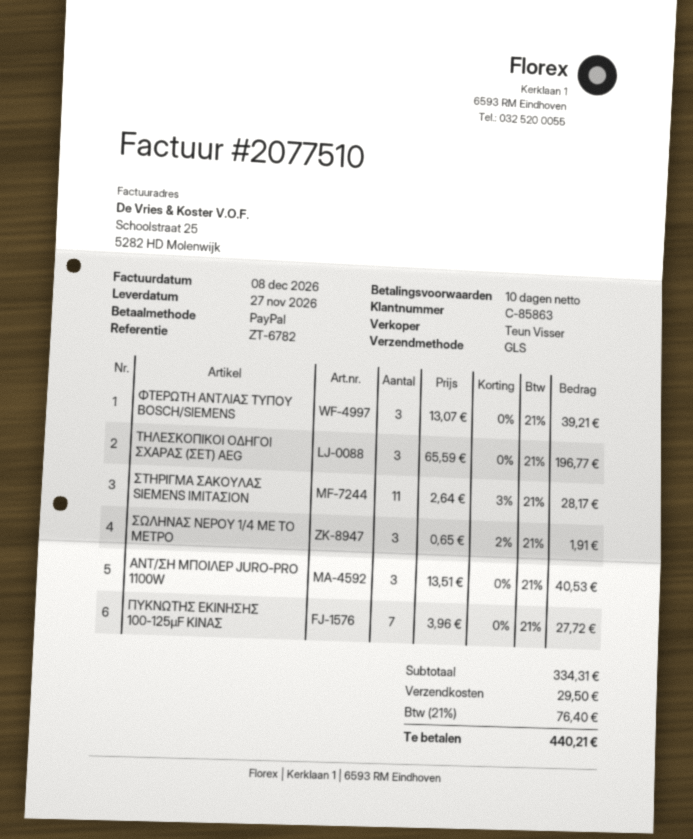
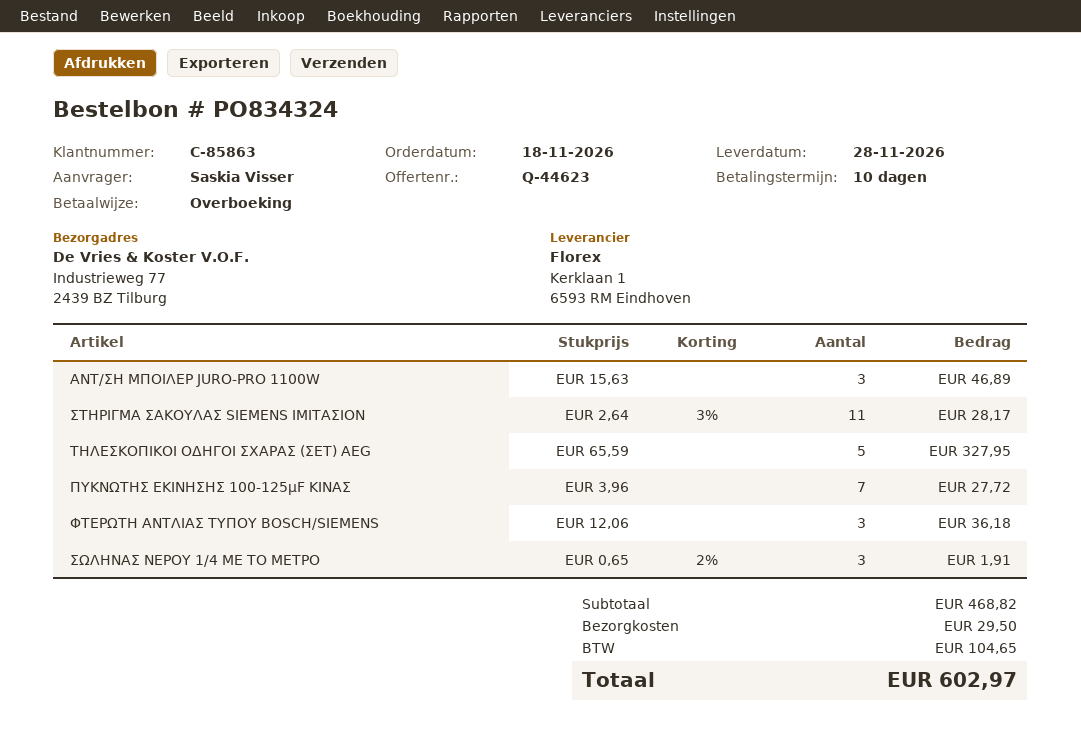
delivery date: 2026-11-27 -> 2026-11-28
payment method: PayPal -> bank transfer
ΦΤΕΡΩΤΗ ΑΝΤΛΙΑΣ ΤΥΠΟΥ BOSCH/SIEMENS: 3 x 13.07 = 39.21 -> 3 x 12.06 = 36.18
ΤΗΛΕΣΚΟΠΙΚΟΙ ΟΔΗΓΟΙ ΣΧΑΡΑΣ (ΣΕΤ) AEG: 3 x 65.59 = 196.77 -> 5 x 65.59 = 327.95
ΑΝΤ/ΣΗ MΠOIΛEΡ JURO-PRO 1100W: 3 x 13.51 = 40.53 -> 3 x 15.63 = 46.89
subtotal: 334.31 -> 468.82
tax: 76.40 -> 104.65
total: 440.21 -> 602.97

